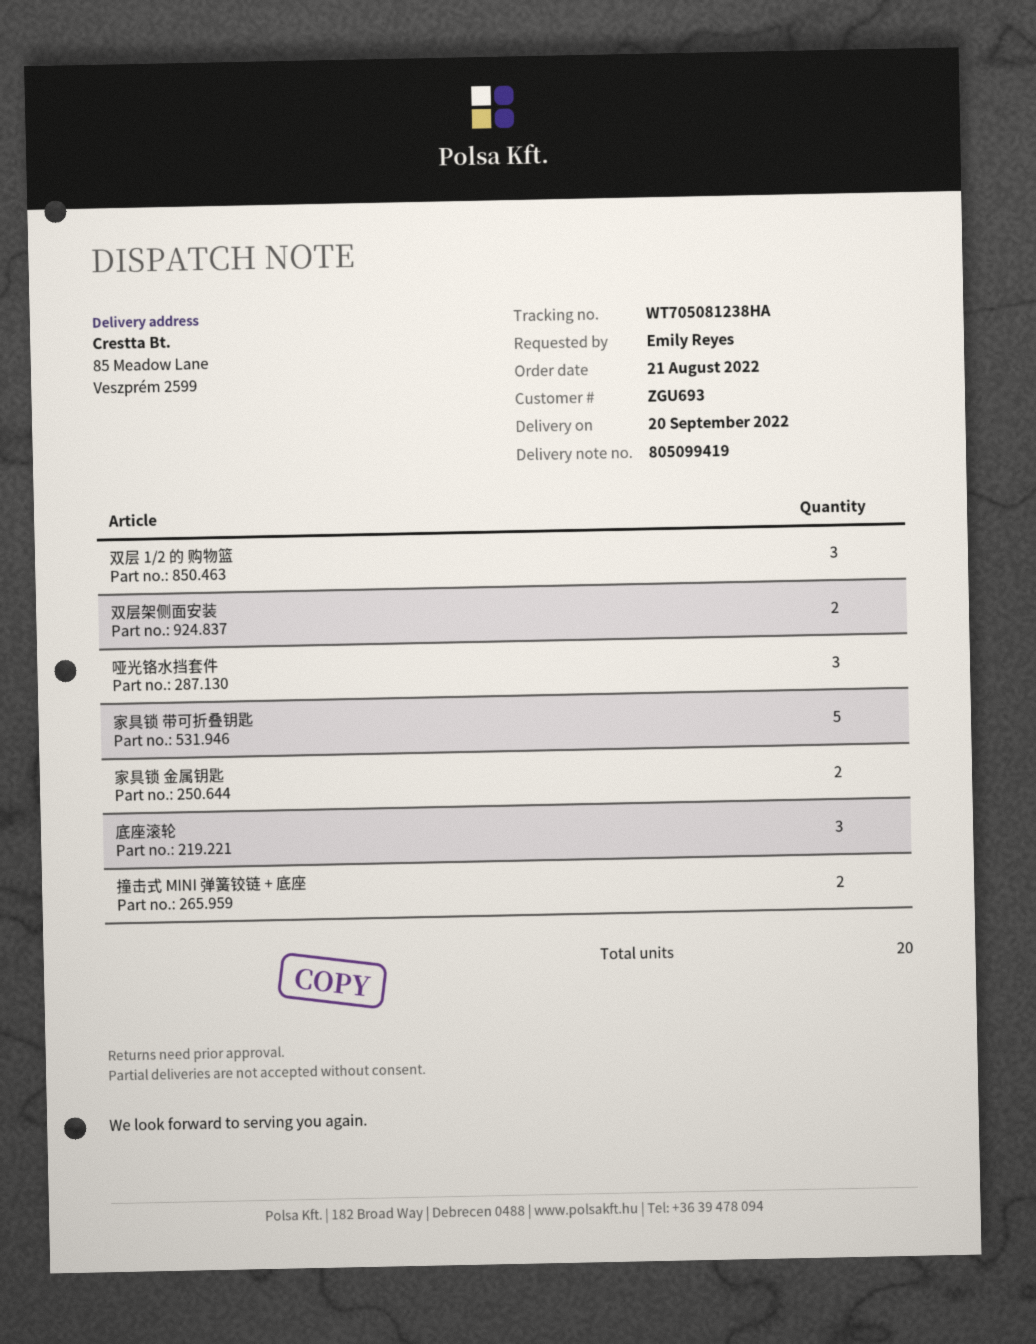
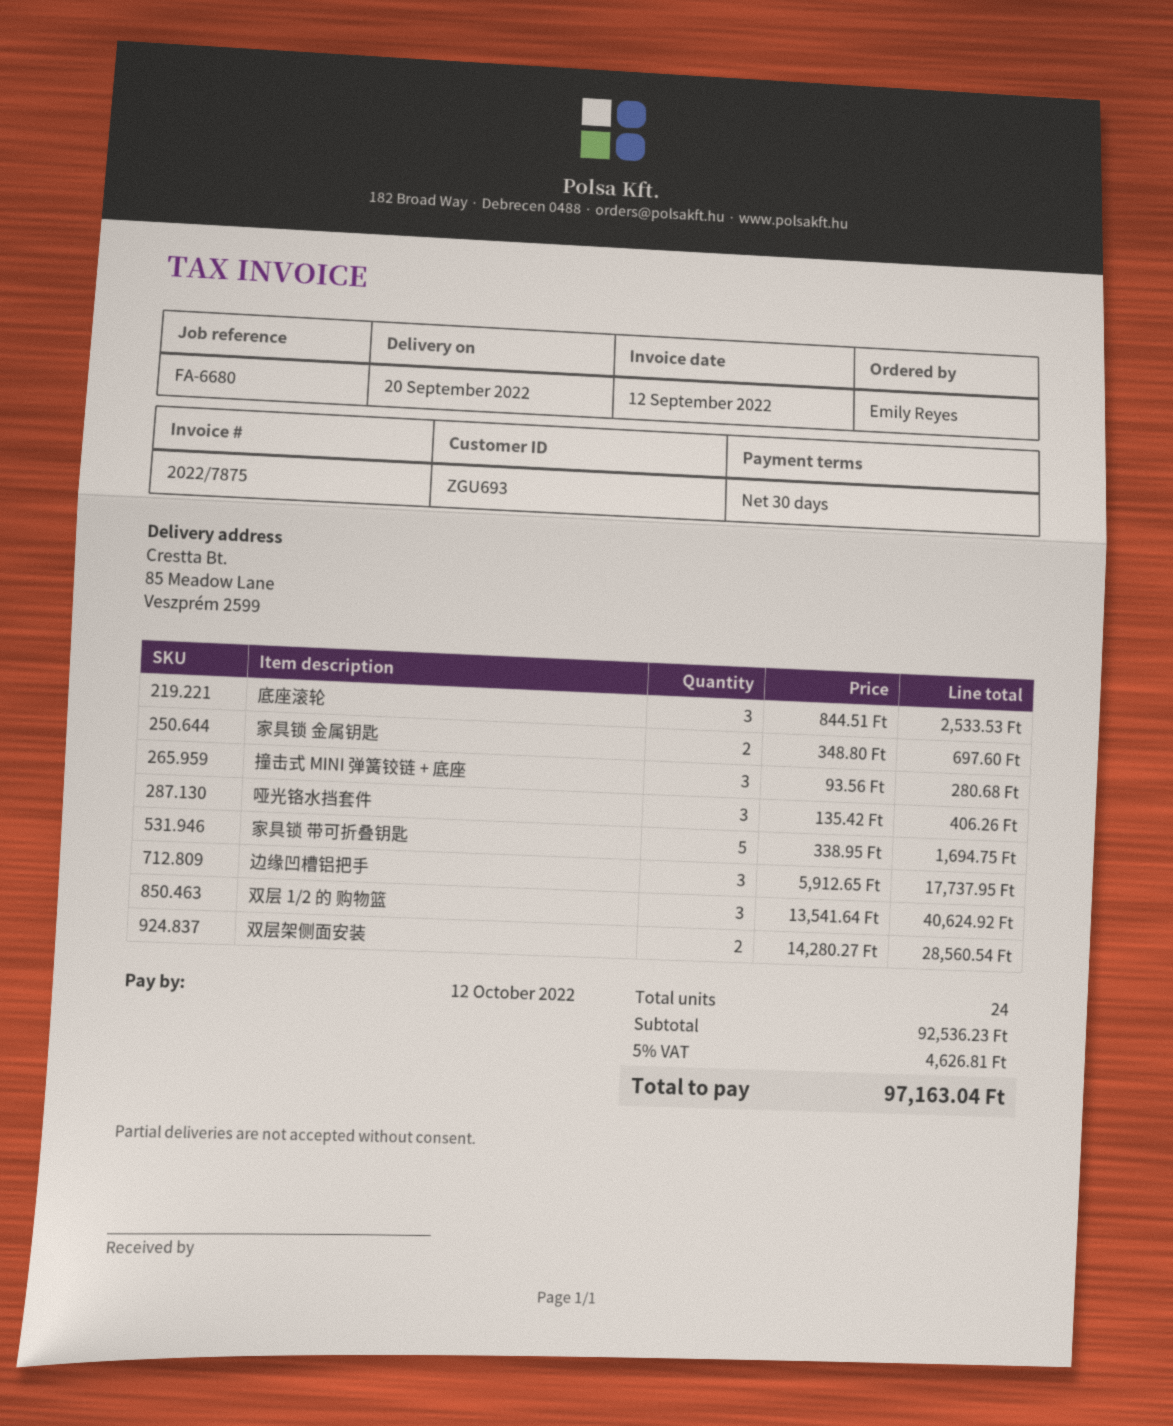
撞击式 MINI 弹簧铰链 + 底座: 2 -> 3
边缘凹槽铝把手: none -> 3
total quantity: 20 -> 24

